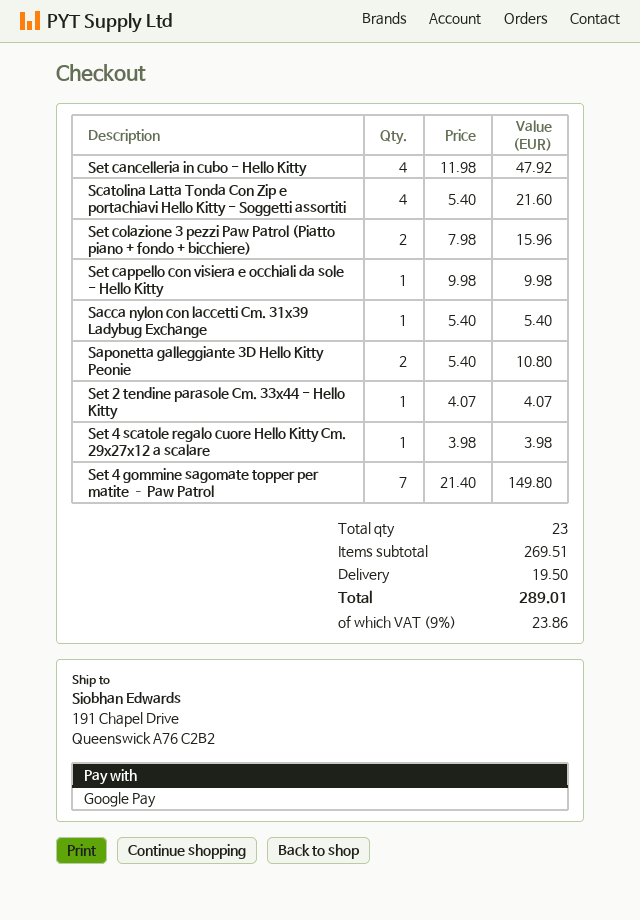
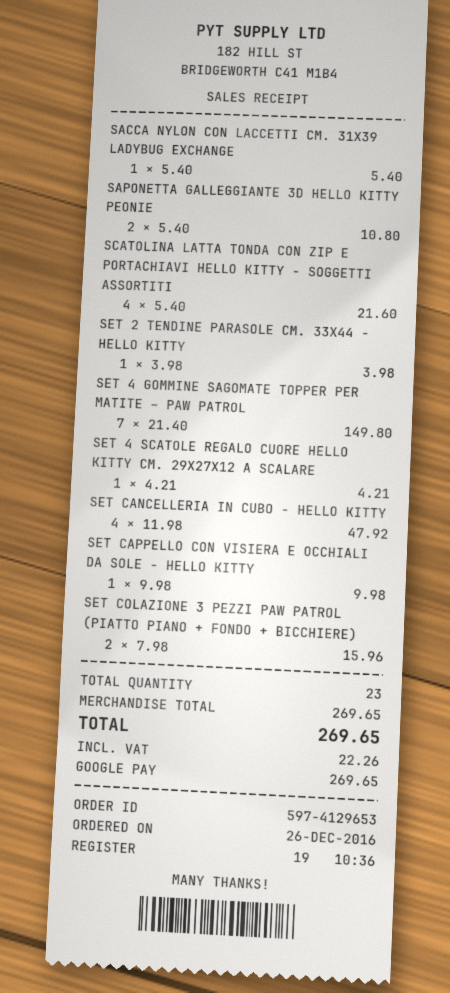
Set 2 tendine parasole Cm. 33x44 - Hello Kitty: 1 x 4.07 = 4.07 -> 1 x 3.98 = 3.98
Set 4 scatole regalo cuore Hello Kitty Cm. 29x27x12 a scalare: 1 x 3.98 = 3.98 -> 1 x 4.21 = 4.21
subtotal: 269.51 -> 269.65
shipping: 19.50 -> none
tax: 23.86 -> 22.26
total: 289.01 -> 269.65

